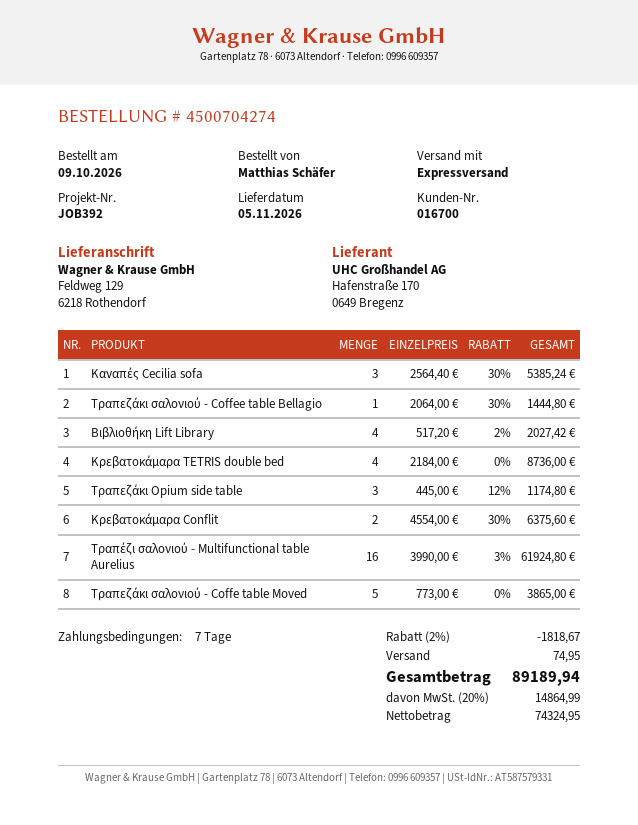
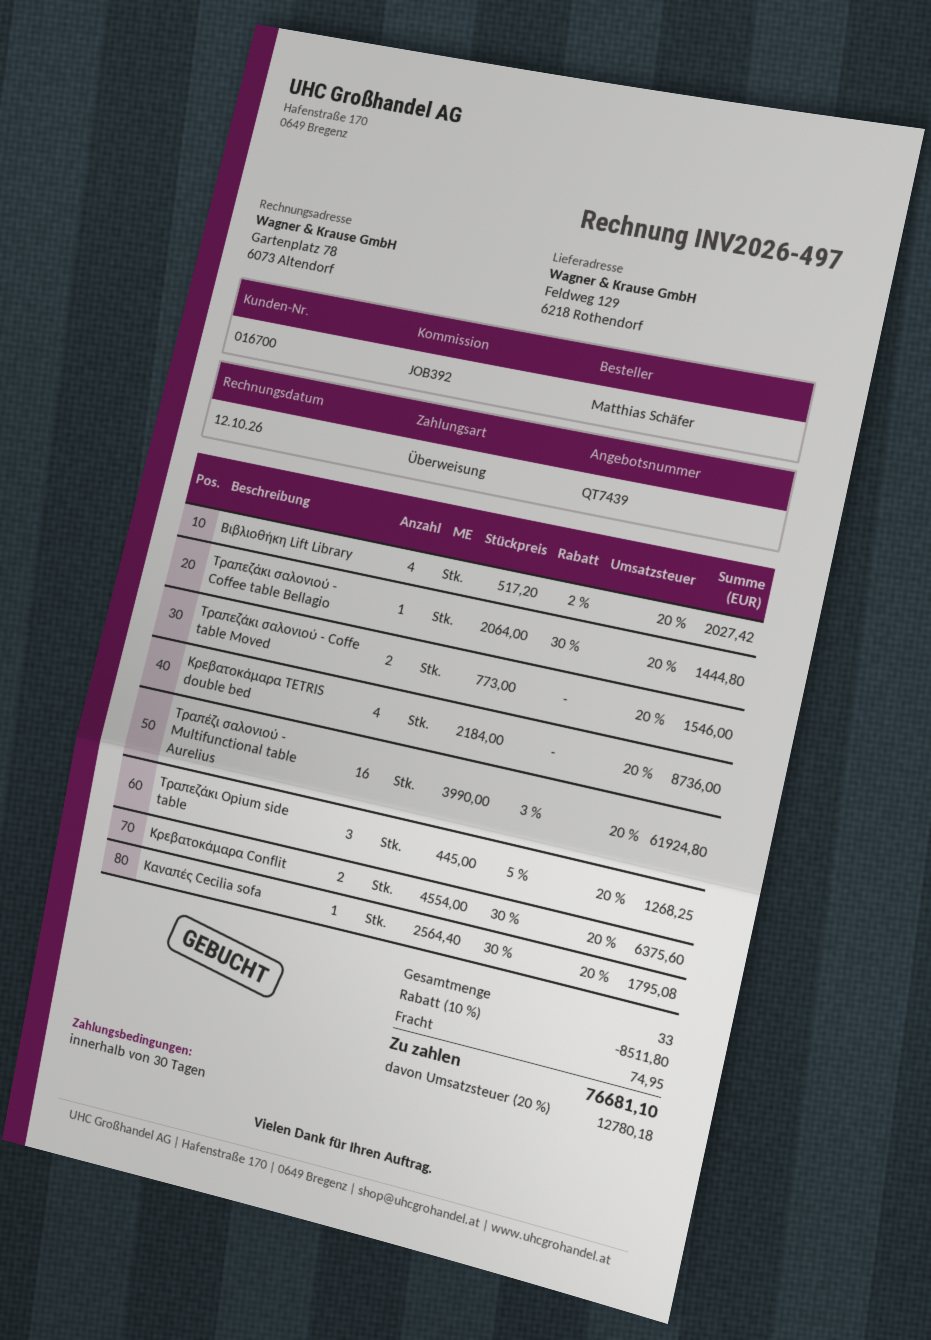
payment terms: 7 days -> 30 days
Καναπές Cecilia sofa: 3 x 2564.40 - 30% = 5385.24 -> 1 x 2564.40 - 30% = 1795.08
Τραπεζάκι Opium side table: 3 x 445.00 - 12% = 1174.80 -> 3 x 445.00 - 5% = 1268.25
Τραπεζάκι σαλονιού - Coffe table Moved: 5 x 773.00 = 3865.00 -> 2 x 773.00 = 1546.00
discount: 2% = 1818.67 -> 10% = 8511.80
tax: 20% = 14864.99 -> 20% = 12780.18
total: 89189.94 -> 76681.10

